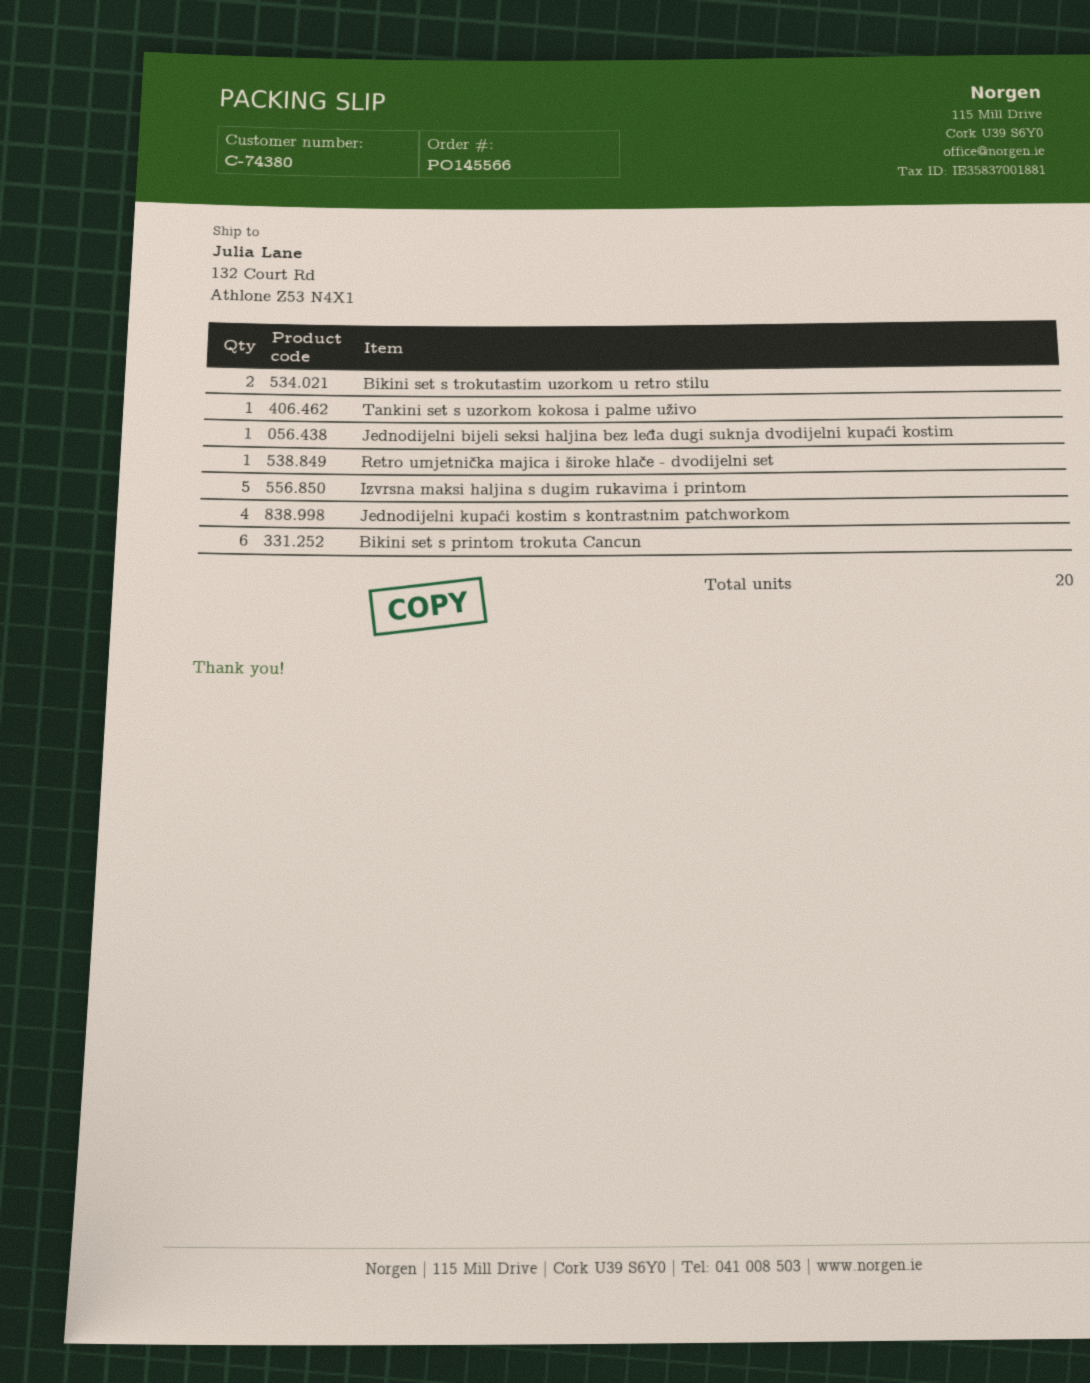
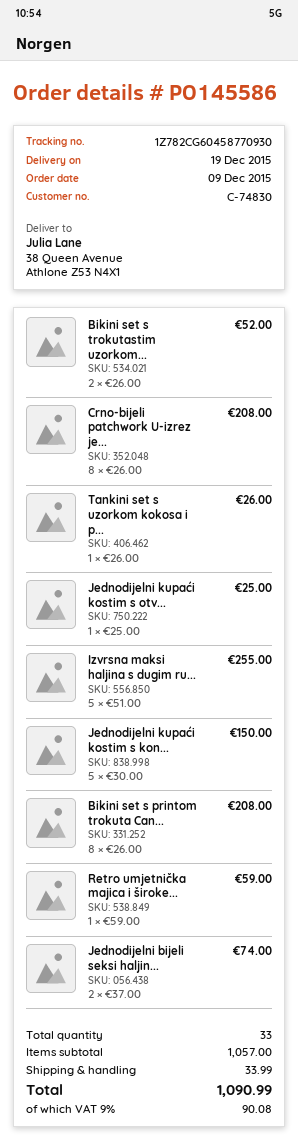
order number: PO145566 -> PO145586
customer number: C-74380 -> C-74830
ship to: 132 Court Rd, Athlone Z53 N4X1 -> 38 Queen Avenue, Athlone Z53 N4X1
Jednodijelni bijeli seksi haljina bez leđa dugi suknja dvodijelni kupaći kostim: 1 -> 2
Jednodijelni kupaći kostim s kontrastnim patchworkom: 4 -> 5
Bikini set s printom trokuta Cancun: 6 -> 8
Crno-bijeli patchwork U-izrez je...: none -> 8
Jednodijelni kupaći kostim s otv...: none -> 1
total quantity: 20 -> 33

